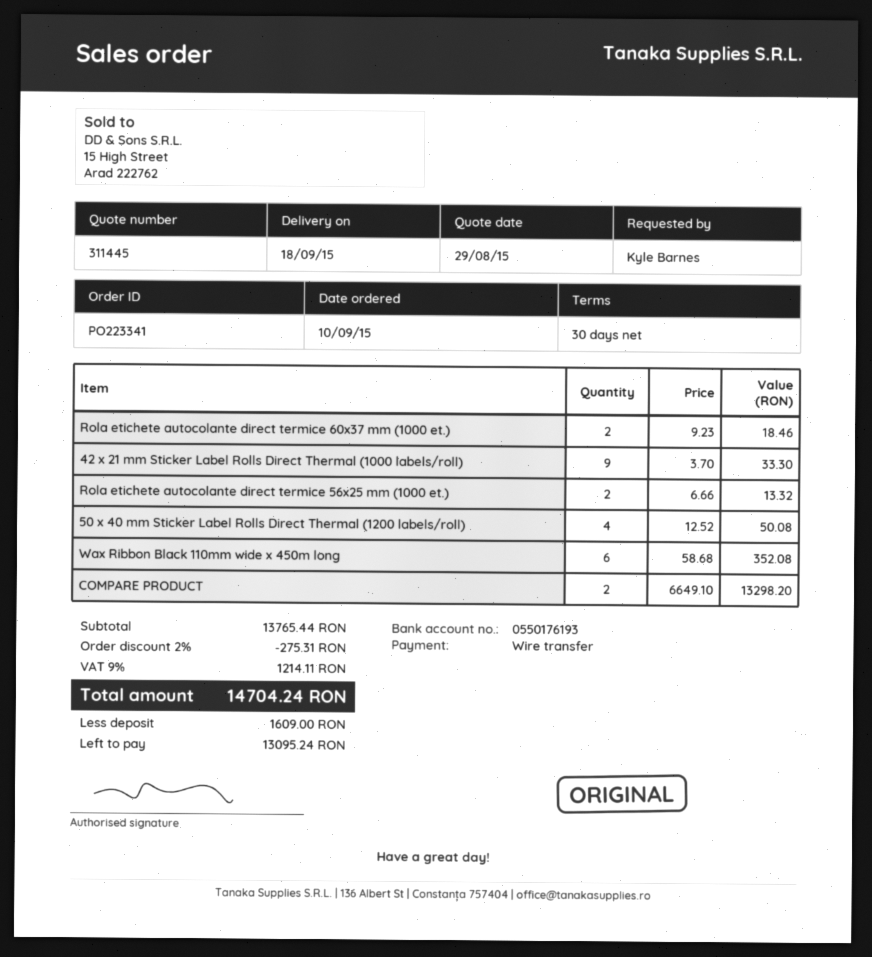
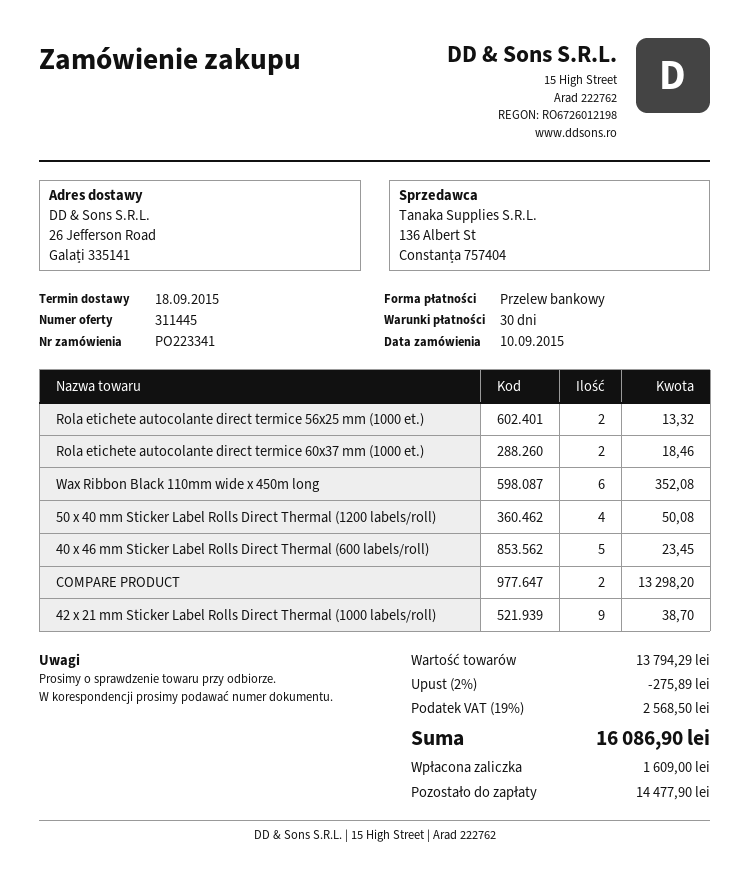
42 x 21 mm Sticker Label Rolls Direct Thermal (1000 labels/roll): 9 for 33.30 -> 9 for 38.70
40 x 46 mm Sticker Label Rolls Direct Thermal (600 labels/roll): none -> 5 for 23.45
subtotal: 13765.44 -> 13794.29
discount: 2% = 275.31 -> 2% = 275.89
tax: 9% = 1214.11 -> 19% = 2568.50
total: 14704.24 -> 16086.90
balance: 13095.24 -> 14477.90

